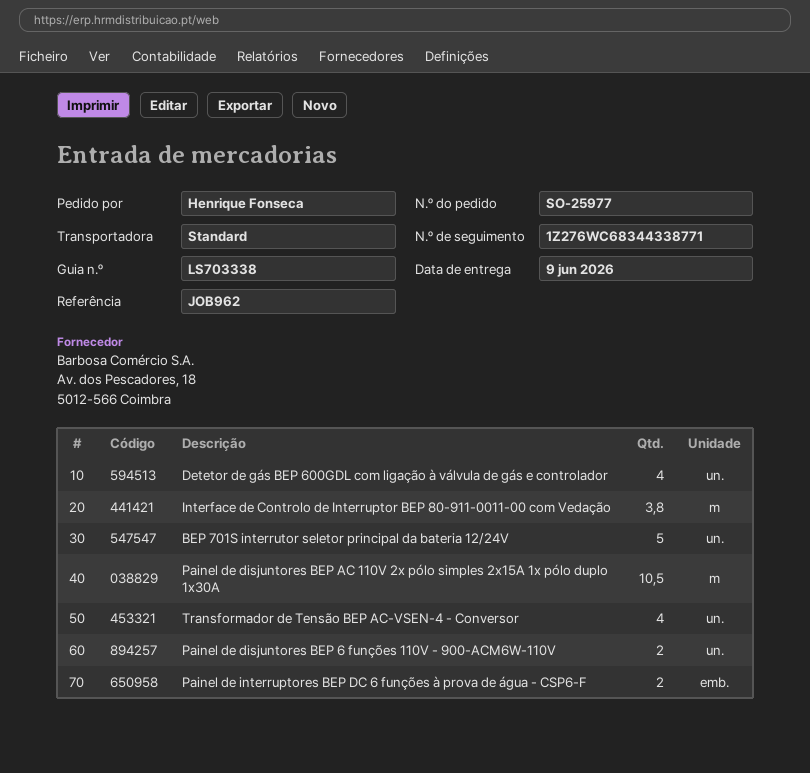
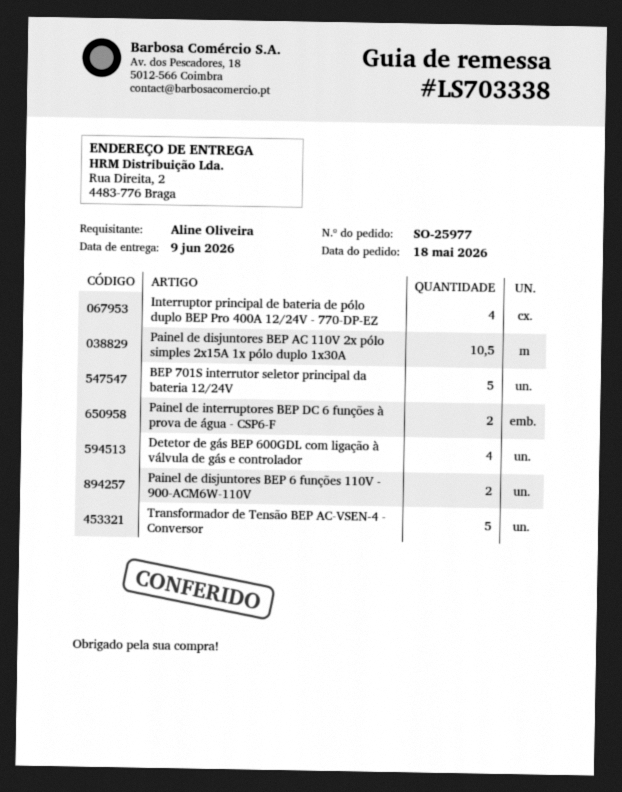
ordered by: Henrique Fonseca -> Aline Oliveira
Interface de Controlo de Interruptor BEP 80-911-0011-00 com Vedação: 3.8 -> none
Transformador de Tensão BEP AC-VSEN-4 - Conversor: 4 -> 5
Interruptor principal de bateria de pólo duplo BEP Pro 400A 12/24V - 770-DP-EZ: none -> 4

